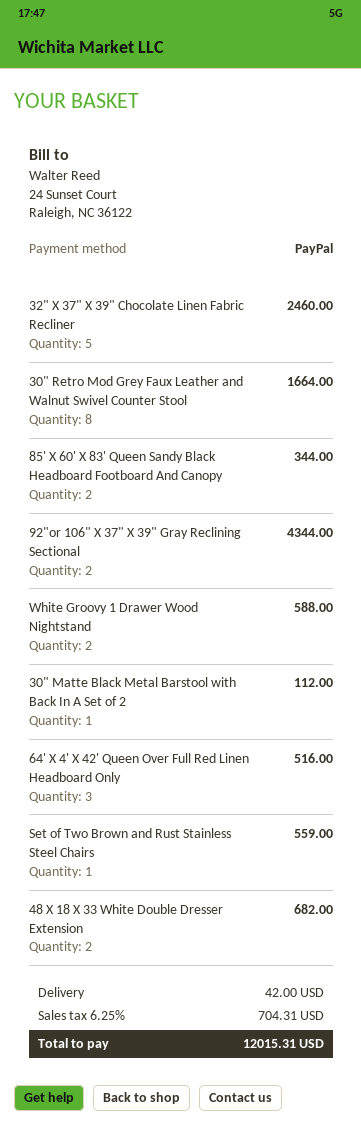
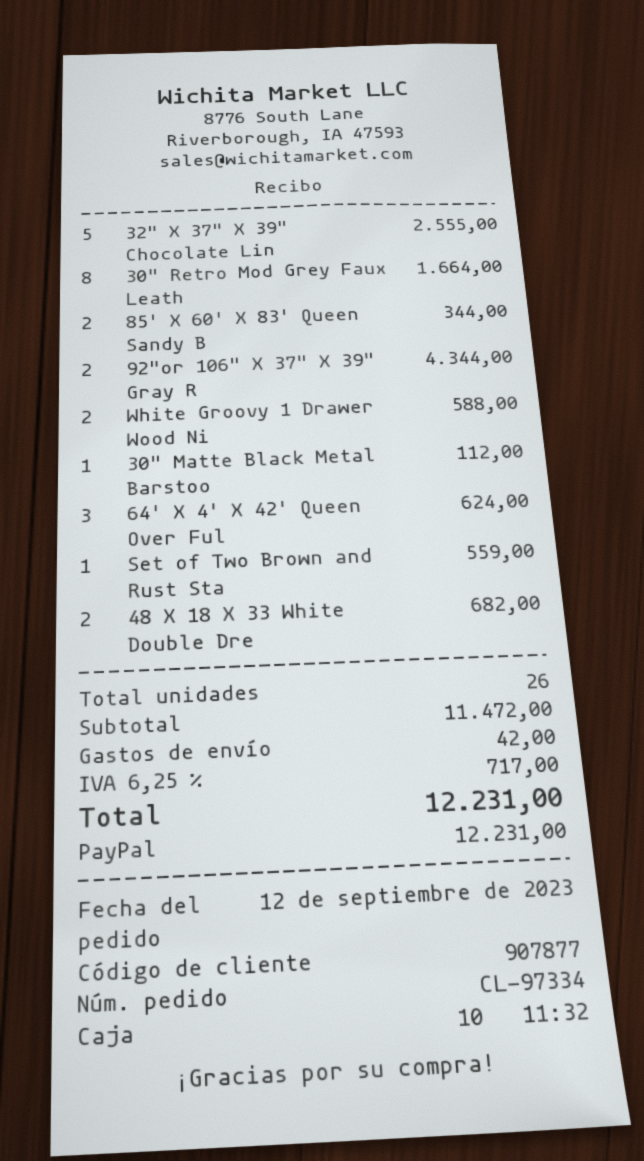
32" X 37" X 39" Chocolate Linen Fabric Recliner: 5 for 2460.00 -> 5 for 2555.00
64' X 4' X 42' Queen Over Full Red Linen Headboard Only: 3 for 516.00 -> 3 for 624.00
tax: 6.25% = 704.31 -> 6.25% = 717.00
total: 12015.31 -> 12231.00

